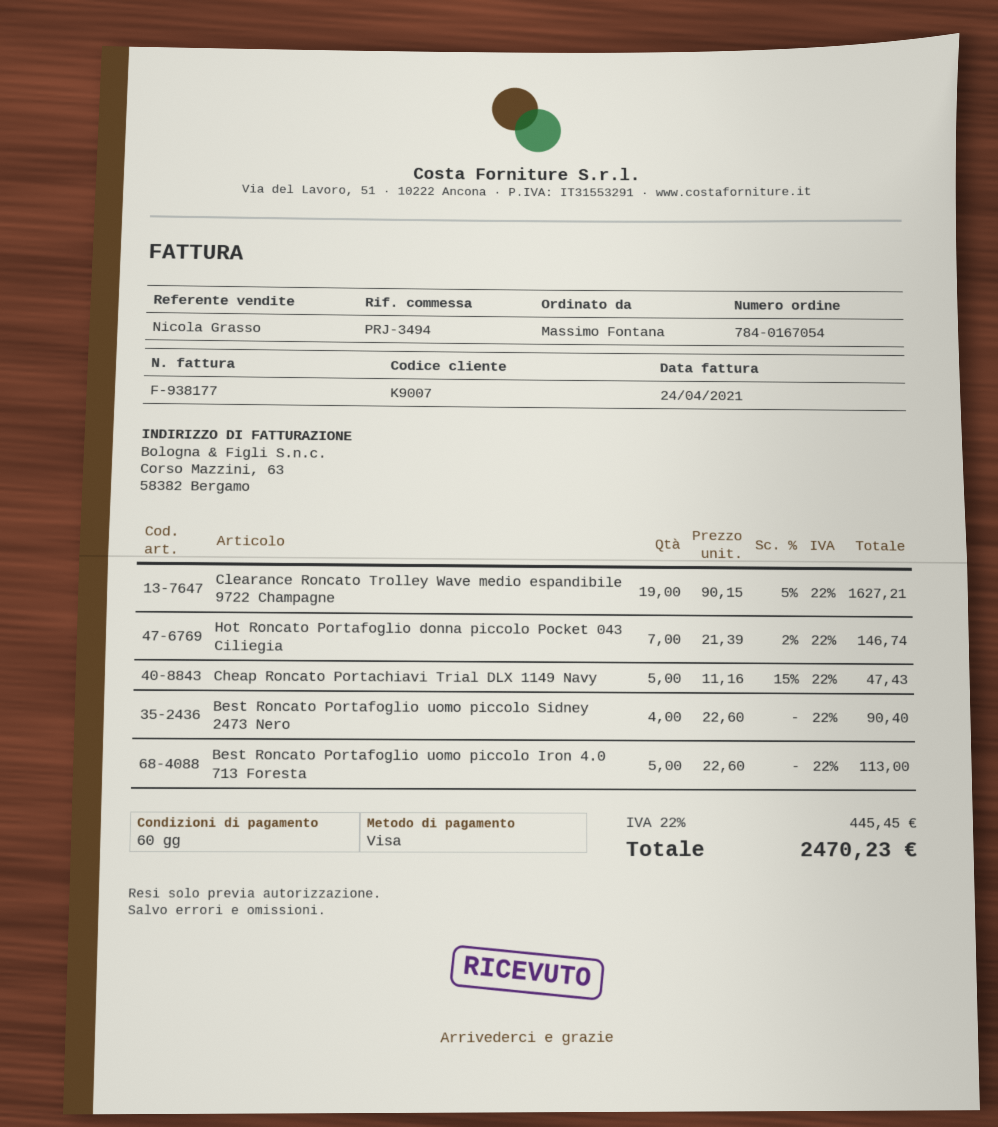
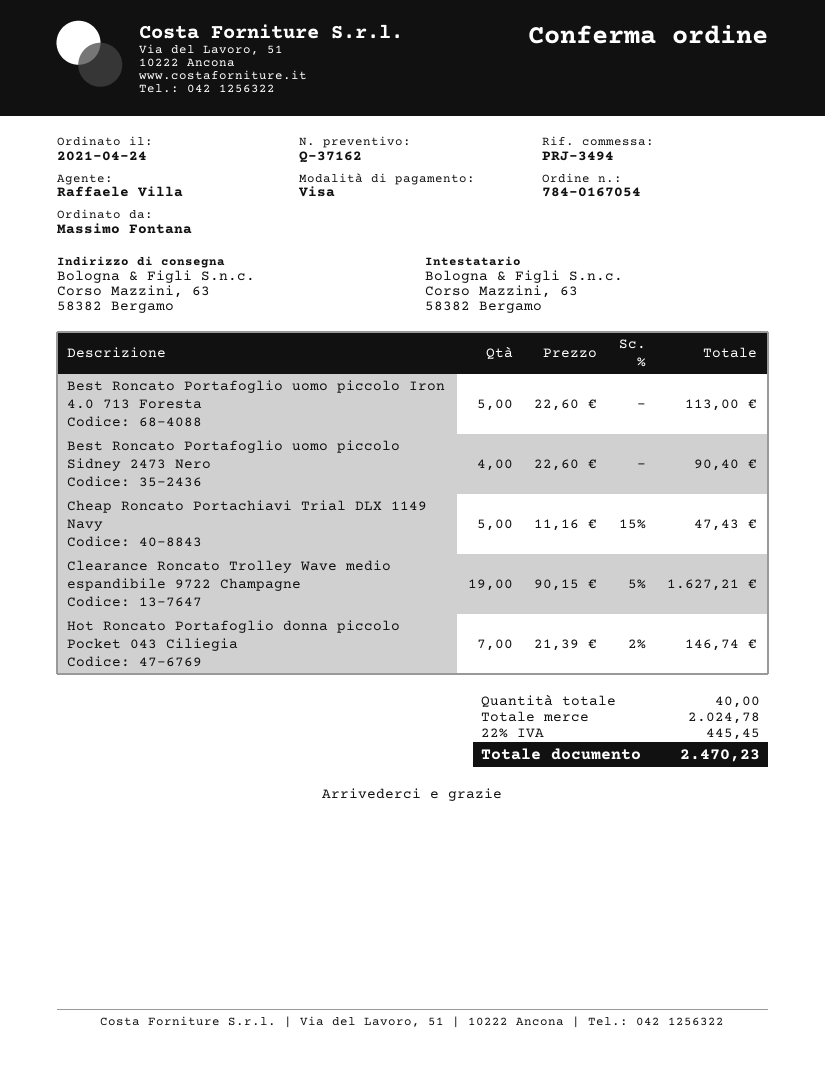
sales rep: Nicola Grasso -> Raffaele Villa

